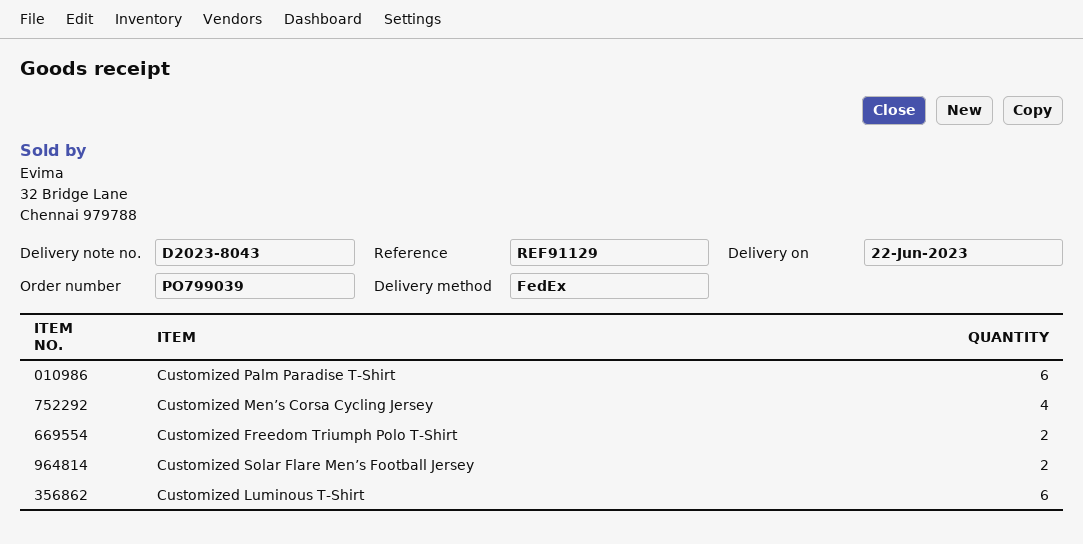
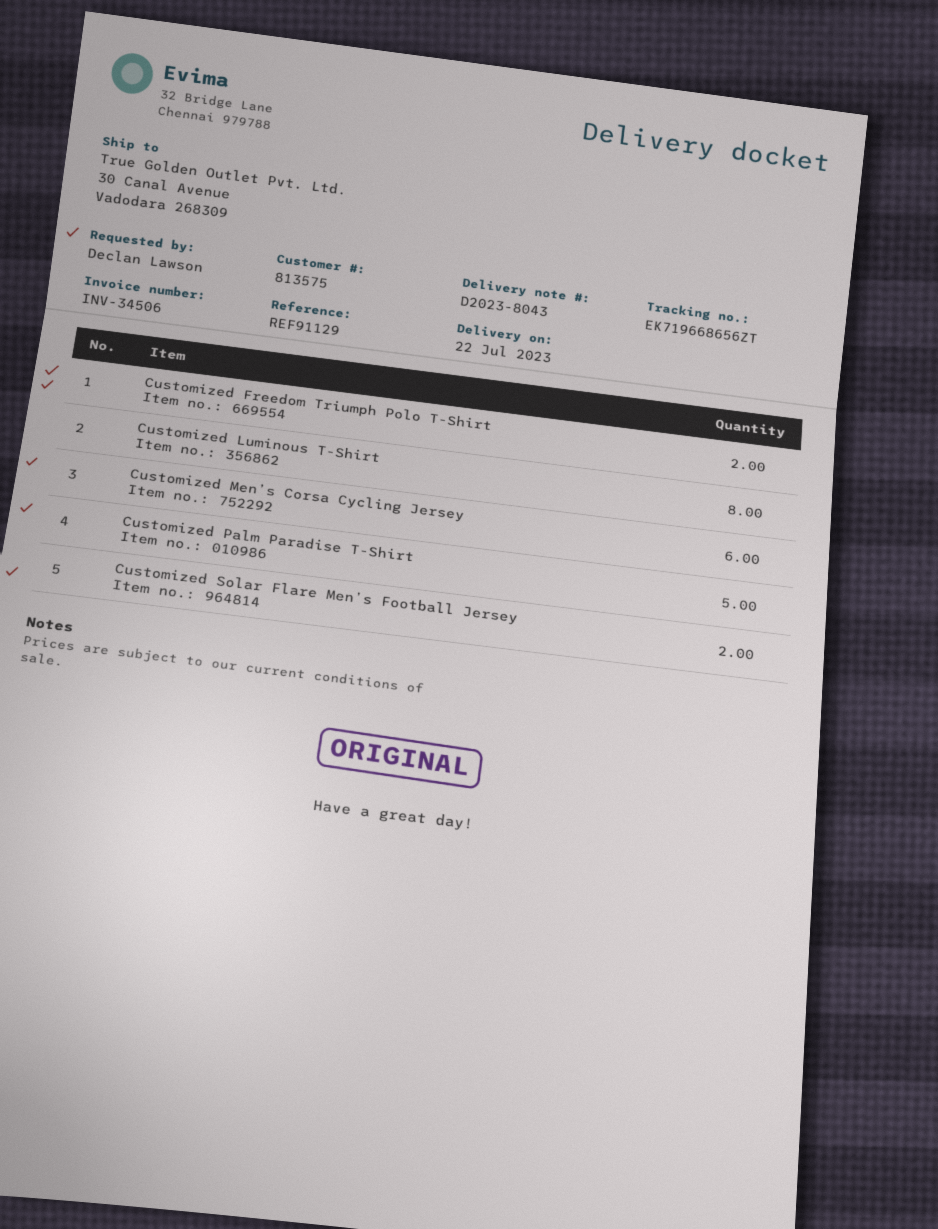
delivery date: 2023-06-22 -> 2023-07-22
Customized Palm Paradise T-Shirt: 6 -> 5
Customized Men’s Corsa Cycling Jersey: 4 -> 6
Customized Luminous T-Shirt: 6 -> 8

